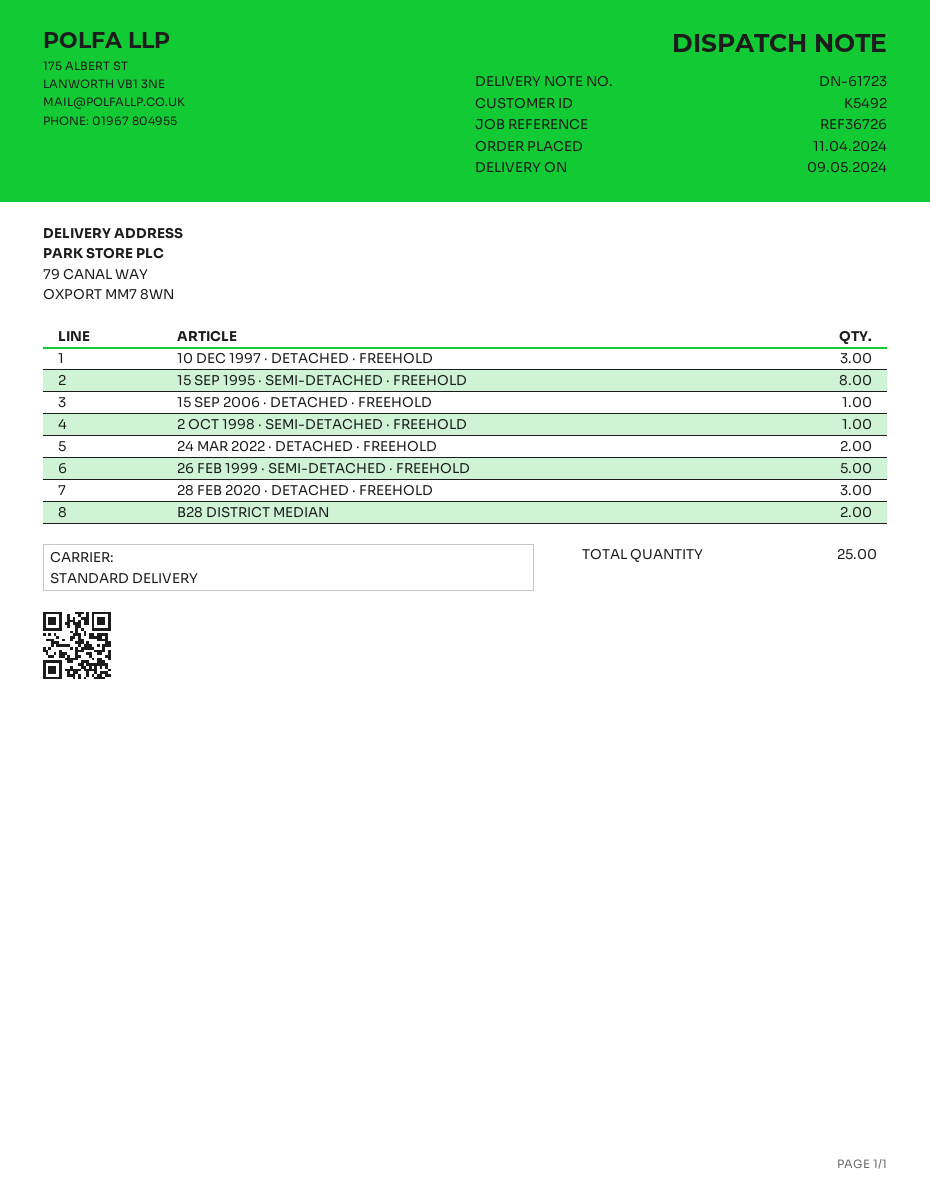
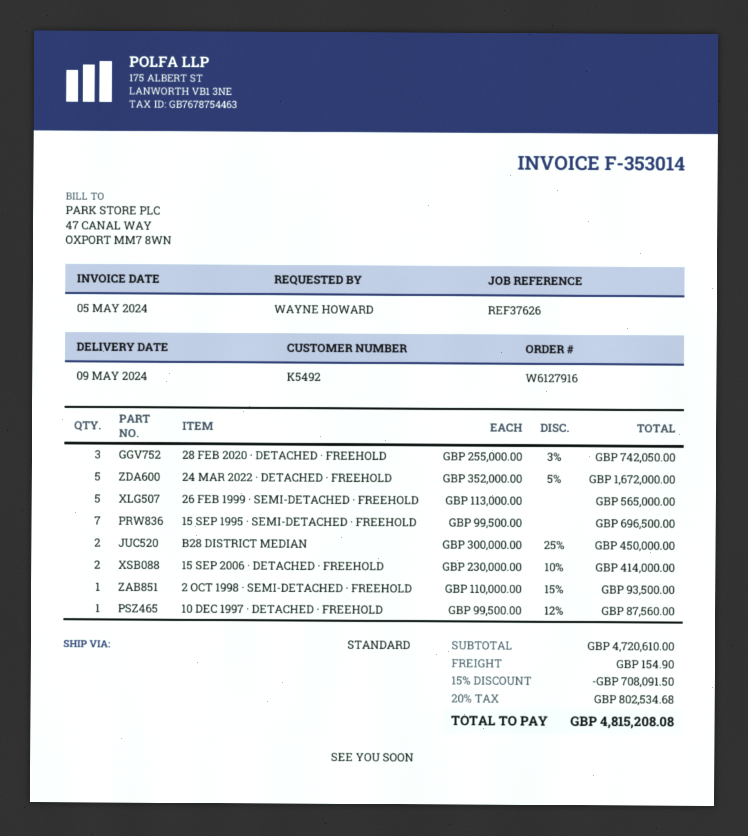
reference: REF36726 -> REF37626
10 DEC 1997 · DETACHED · FREEHOLD: 3 -> 1
15 SEP 1995 · SEMI-DETACHED · FREEHOLD: 8 -> 7
15 SEP 2006 · DETACHED · FREEHOLD: 1 -> 2
24 MAR 2022 · DETACHED · FREEHOLD: 2 -> 5

